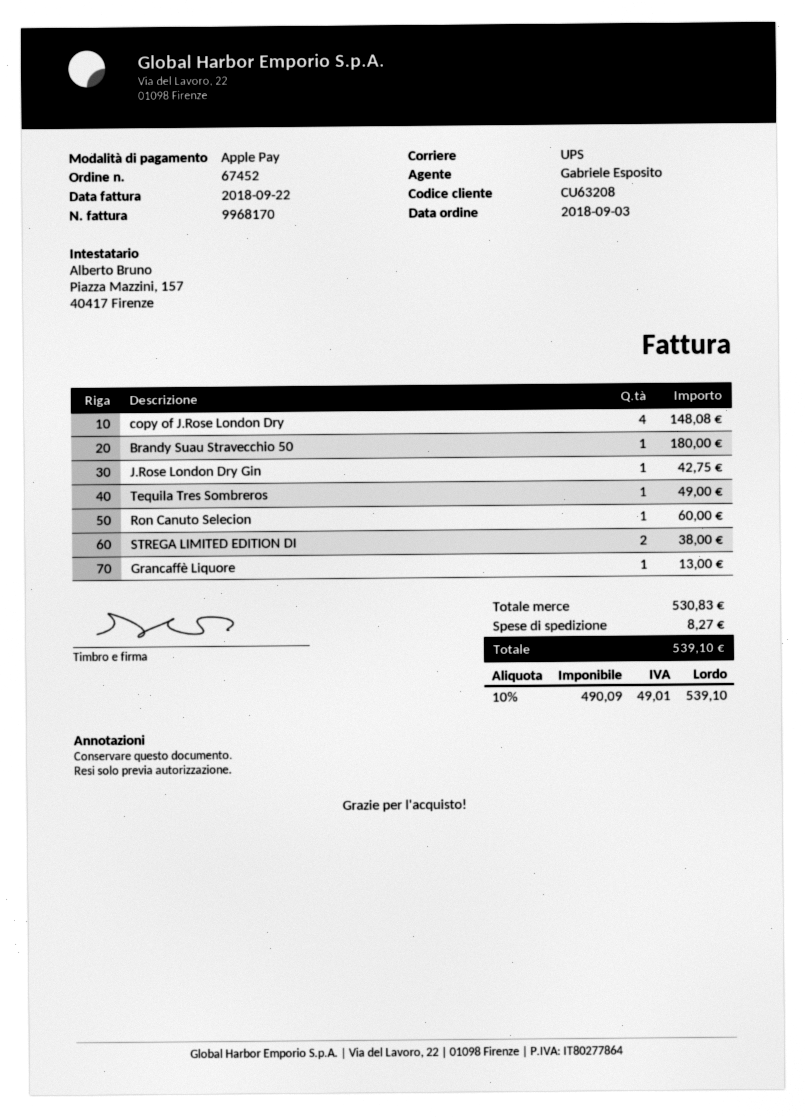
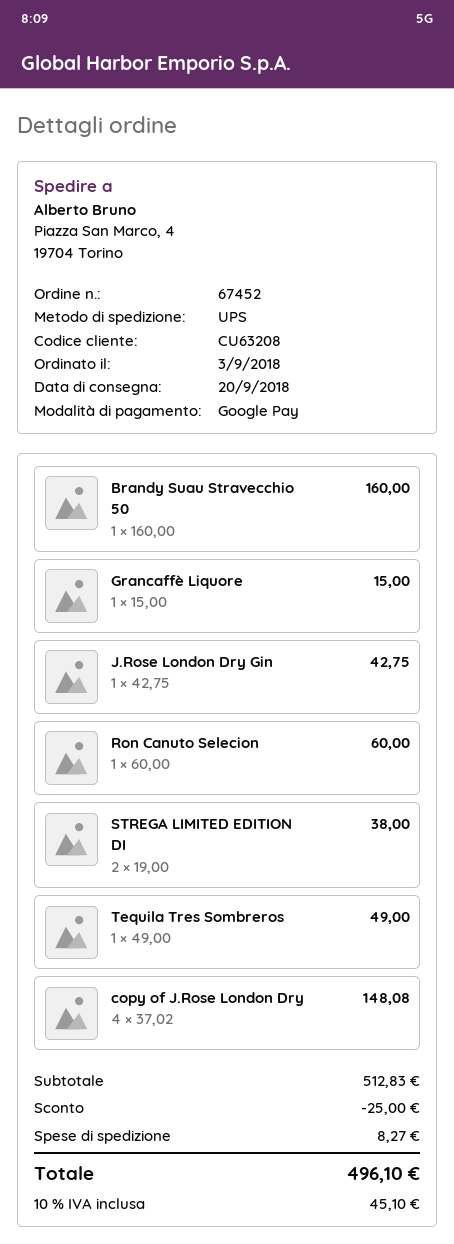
payment method: Apple Pay -> Google Pay
Brandy Suau Stravecchio 50: 1 for 180.00 -> 1 for 160.00
Grancaffè Liquore: 1 for 13.00 -> 1 for 15.00
subtotal: 530.83 -> 512.83
discount: none -> 25.00
tax: 10% = 49.01 -> 10% = 45.10
total: 539.10 -> 496.10

